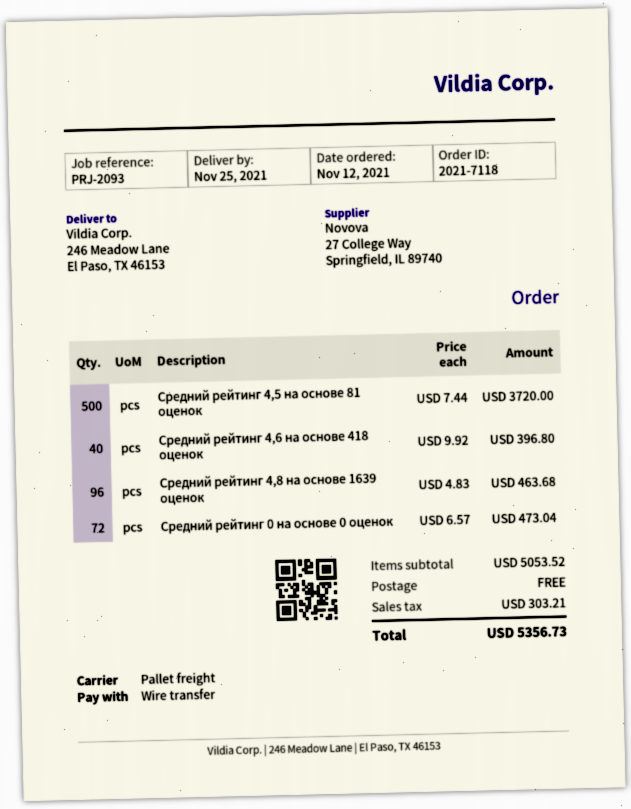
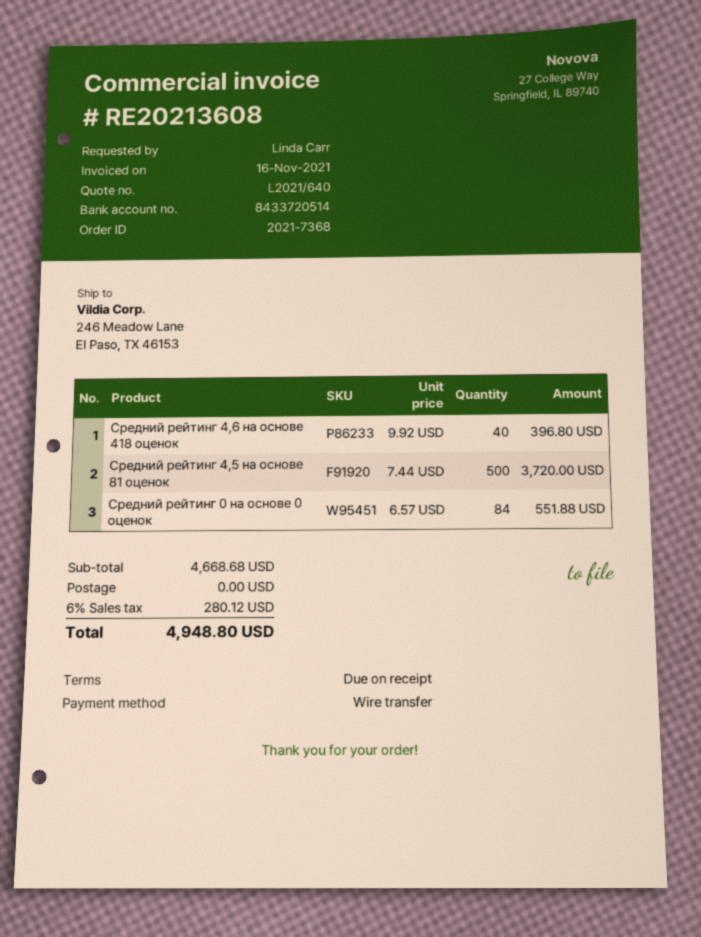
order number: 2021-7118 -> 2021-7368
Средний рейтинг 4,8 на основе 1639 оценок: 96 x 4.83 = 463.68 -> none
Средний рейтинг 0 на основе 0 оценок: 72 x 6.57 = 473.04 -> 84 x 6.57 = 551.88
subtotal: 5053.52 -> 4668.68
tax: 303.21 -> 280.12
total: 5356.73 -> 4948.80

